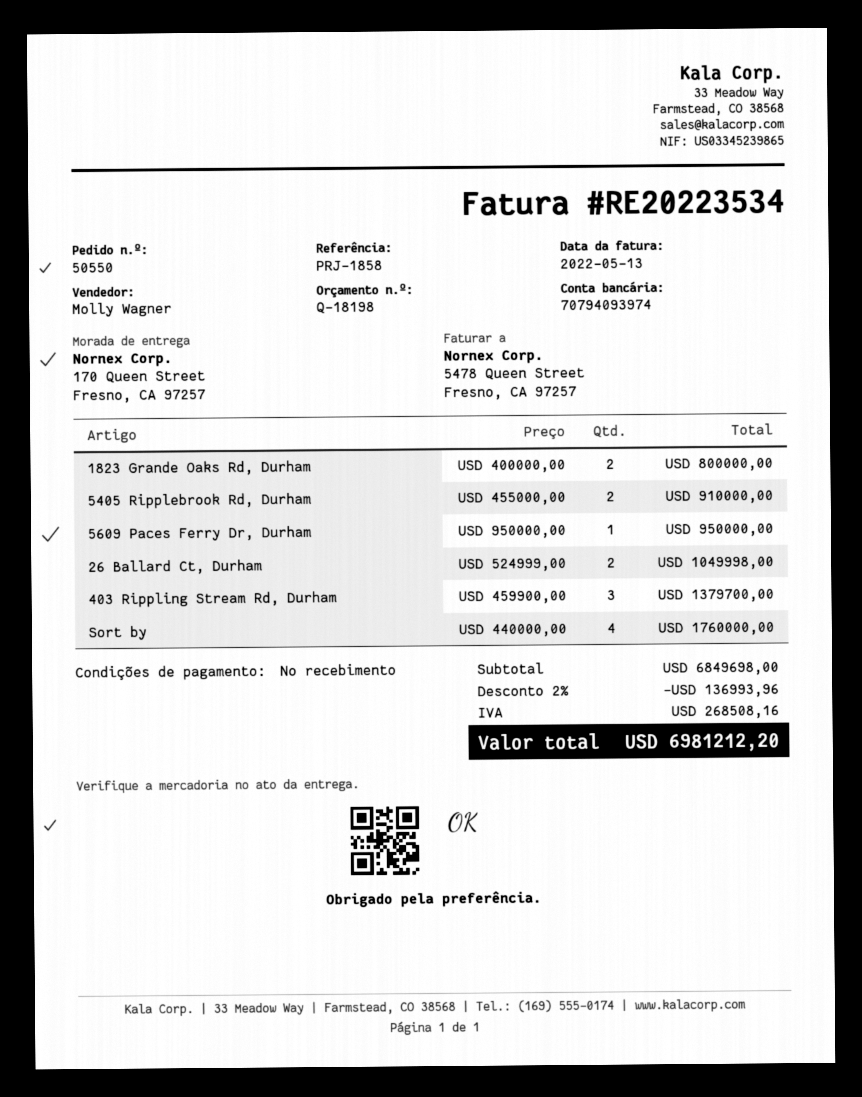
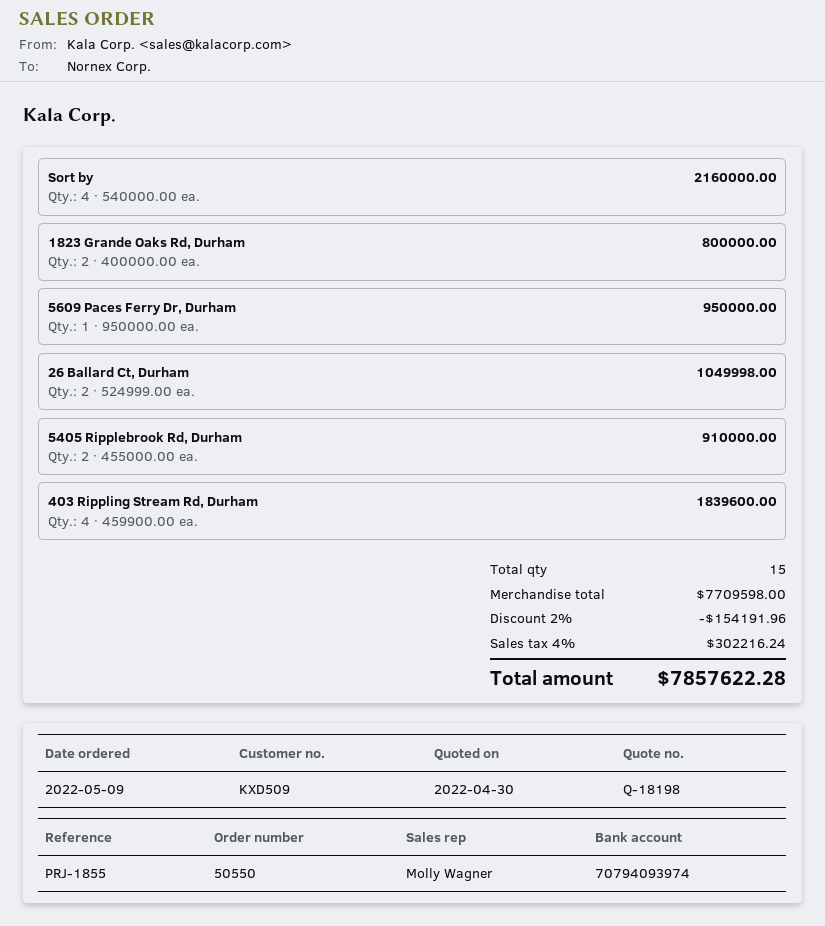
reference: PRJ-1858 -> PRJ-1855
403 Rippling Stream Rd, Durham: 3 x 459900.00 = 1379700.00 -> 4 x 459900.00 = 1839600.00
Sort by: 4 x 440000.00 = 1760000.00 -> 4 x 540000.00 = 2160000.00
subtotal: 6849698.00 -> 7709598.00
discount: 2% = 136993.96 -> 2% = 154191.96
tax: 268508.16 -> 302216.24
total: 6981212.20 -> 7857622.28

